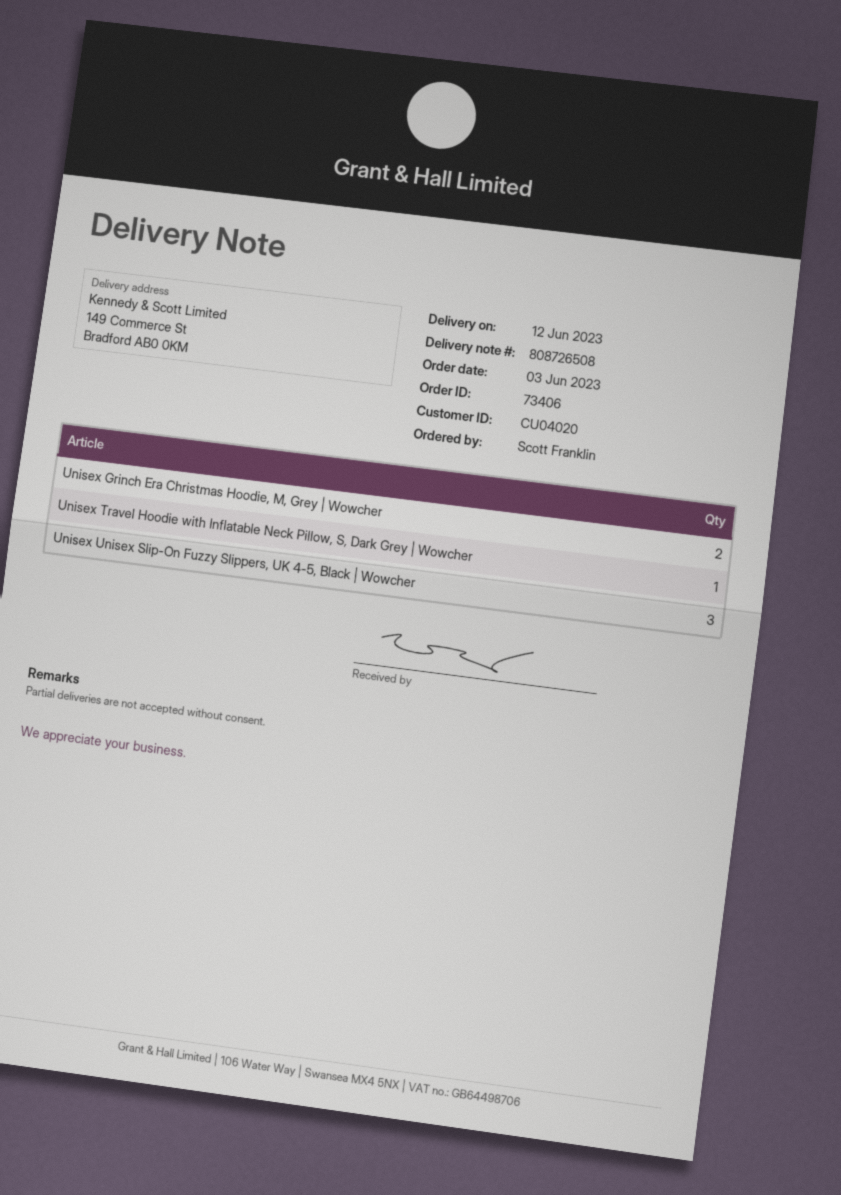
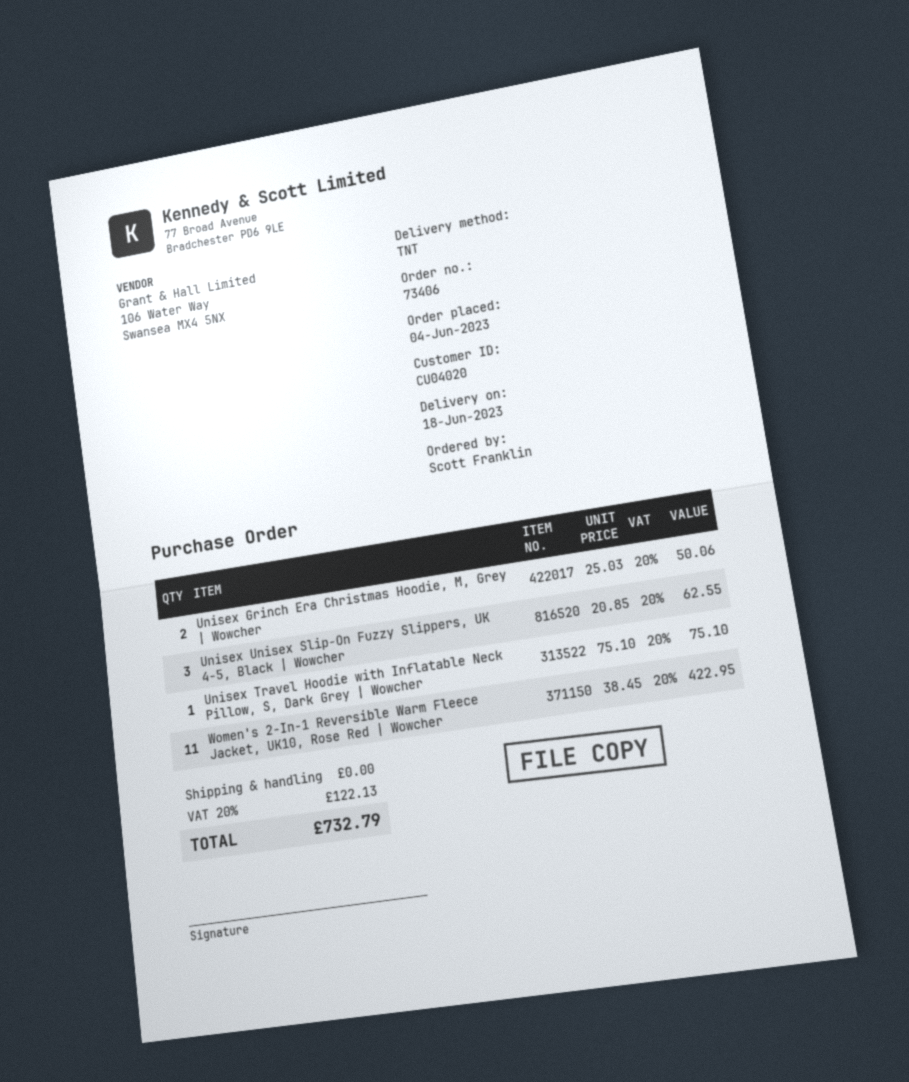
order date: 2023-06-03 -> 2023-06-04
delivery date: 2023-06-12 -> 2023-06-18
Women's 2-In-1 Reversible Warm Fleece Jacket, UK10, Rose Red | Wowcher: none -> 11

